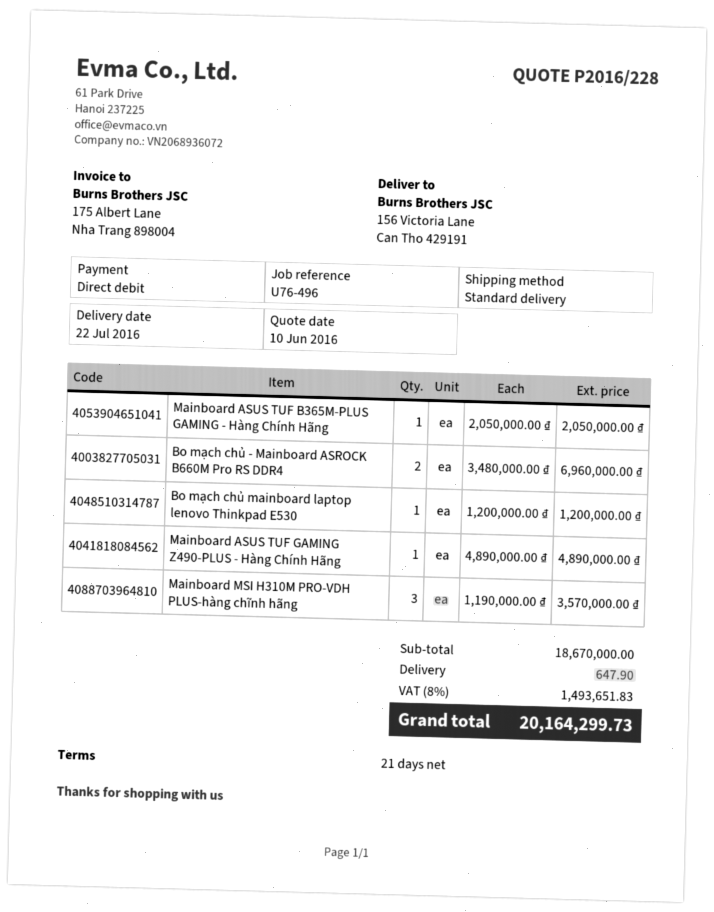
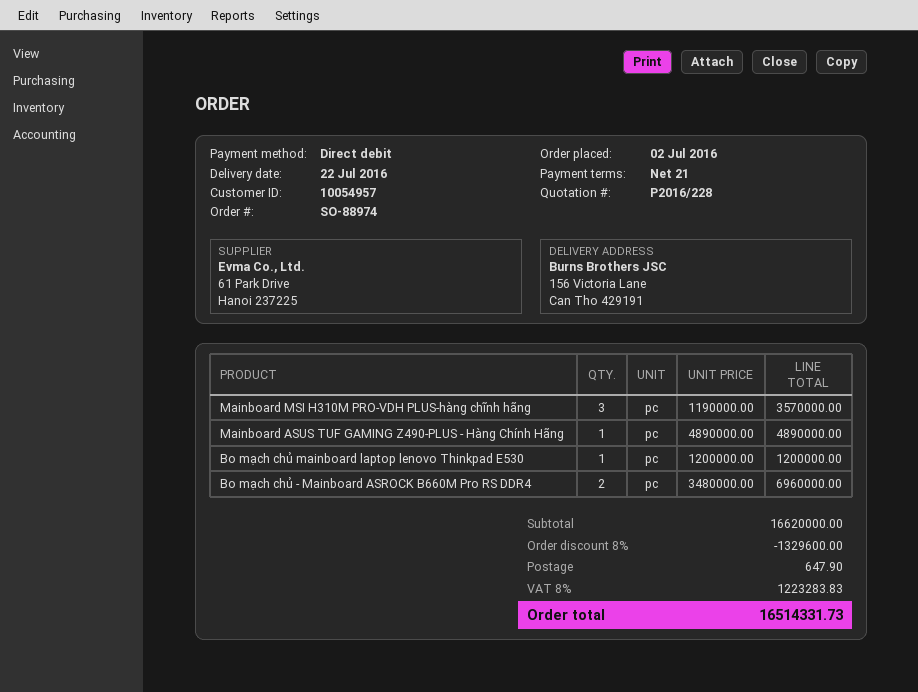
Mainboard ASUS TUF B365M-PLUS GAMING - Hàng Chính Hãng: 1 x 2050000.00 = 2050000.00 -> none
subtotal: 18670000.00 -> 16620000.00
discount: none -> 8% = 1329600.00
tax: 8% = 1493651.83 -> 8% = 1223283.83
total: 20164299.73 -> 16514331.73

